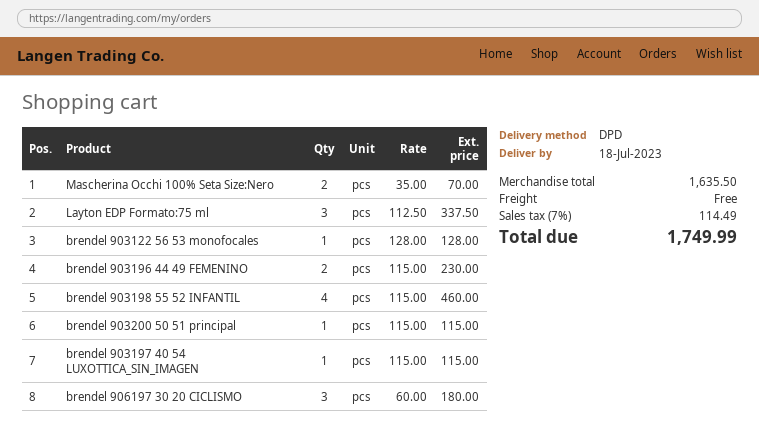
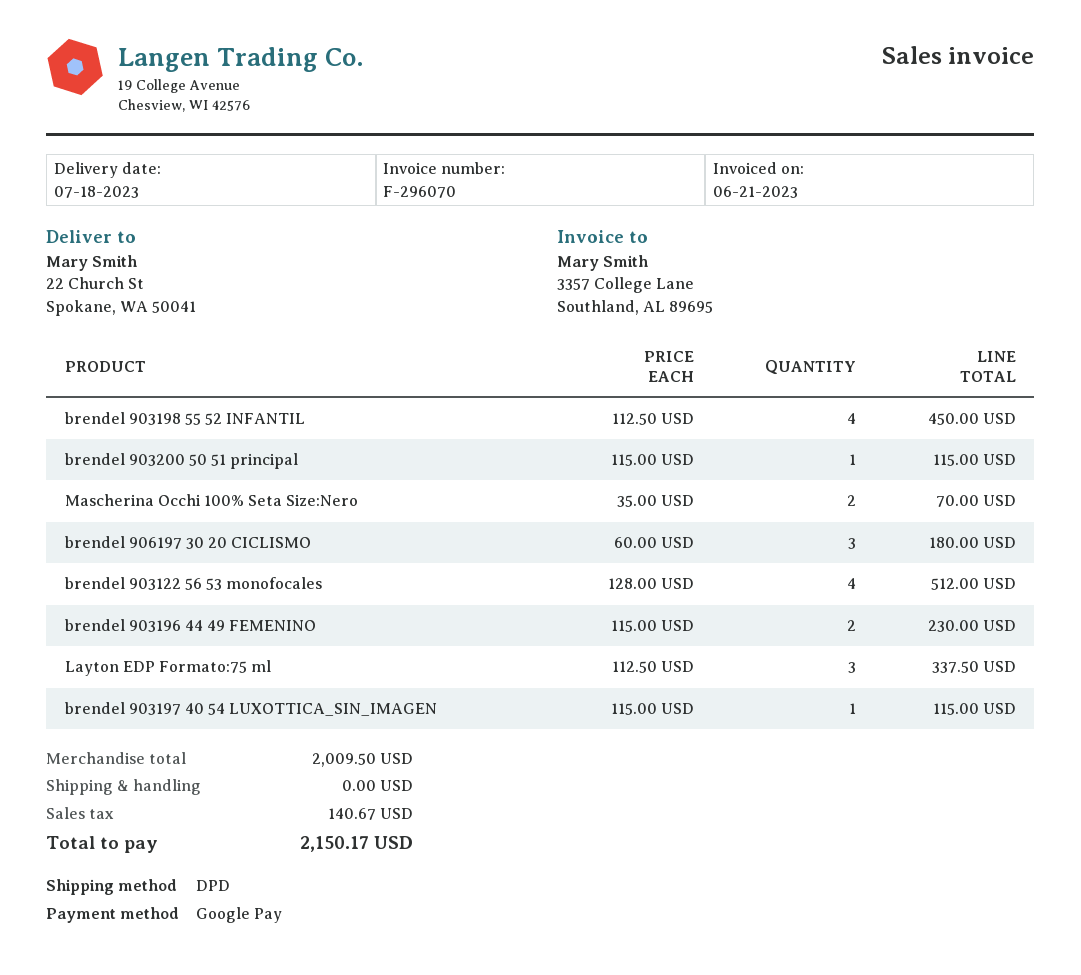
brendel 903122 56 53 monofocales: 1 x 128.00 = 128.00 -> 4 x 128.00 = 512.00
brendel 903198 55 52 INFANTIL: 4 x 115.00 = 460.00 -> 4 x 112.50 = 450.00
subtotal: 1635.50 -> 2009.50
tax: 114.49 -> 140.67
total: 1749.99 -> 2150.17

